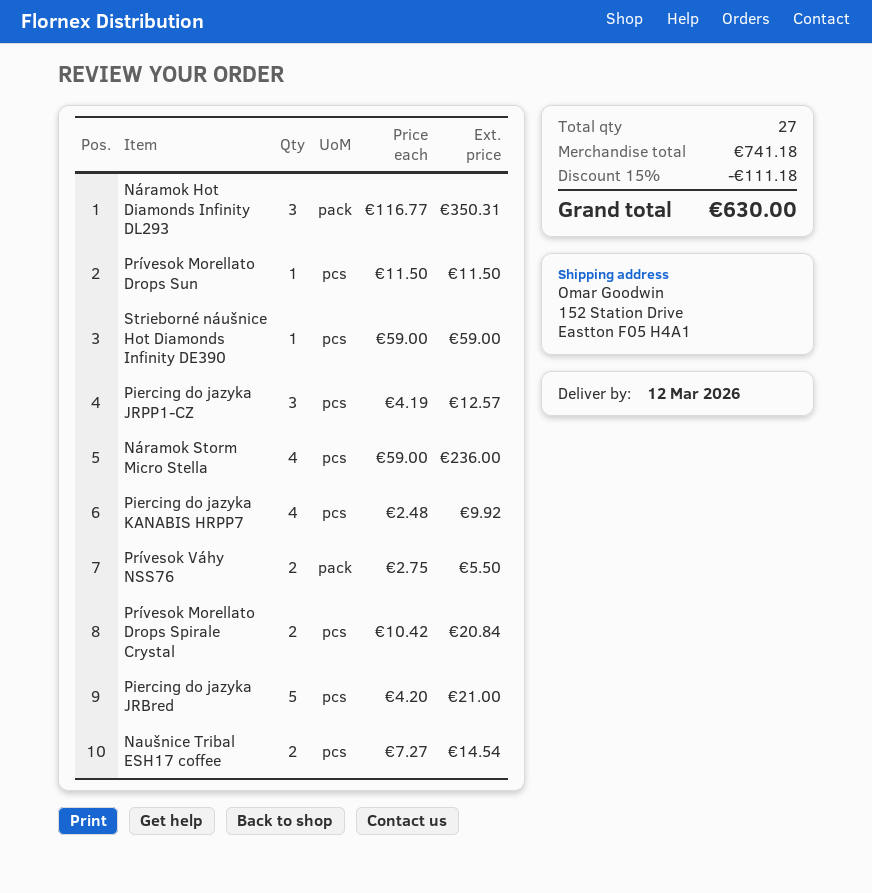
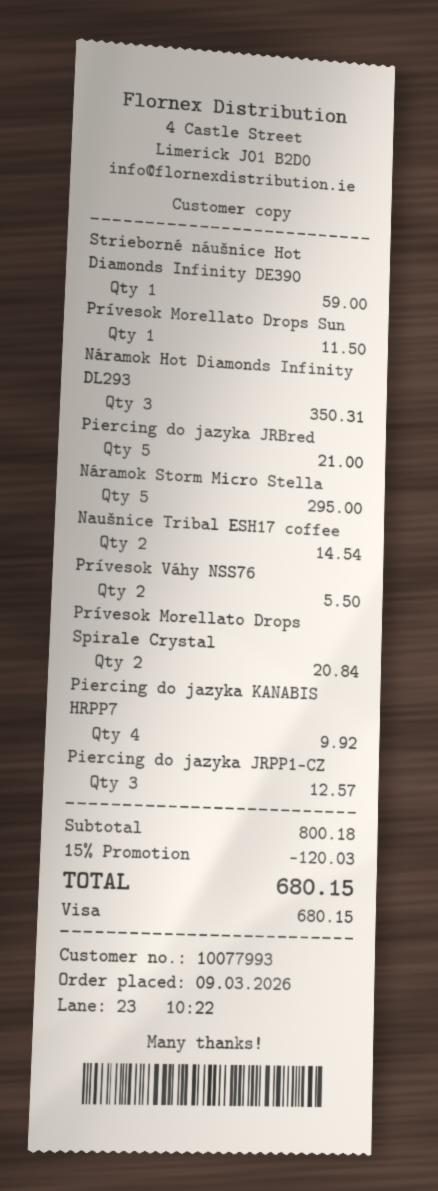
Náramok Storm Micro Stella: 4 for 236.00 -> 5 for 295.00
subtotal: 741.18 -> 800.18
discount: 15% = 111.18 -> 15% = 120.03
total: 630.00 -> 680.15

